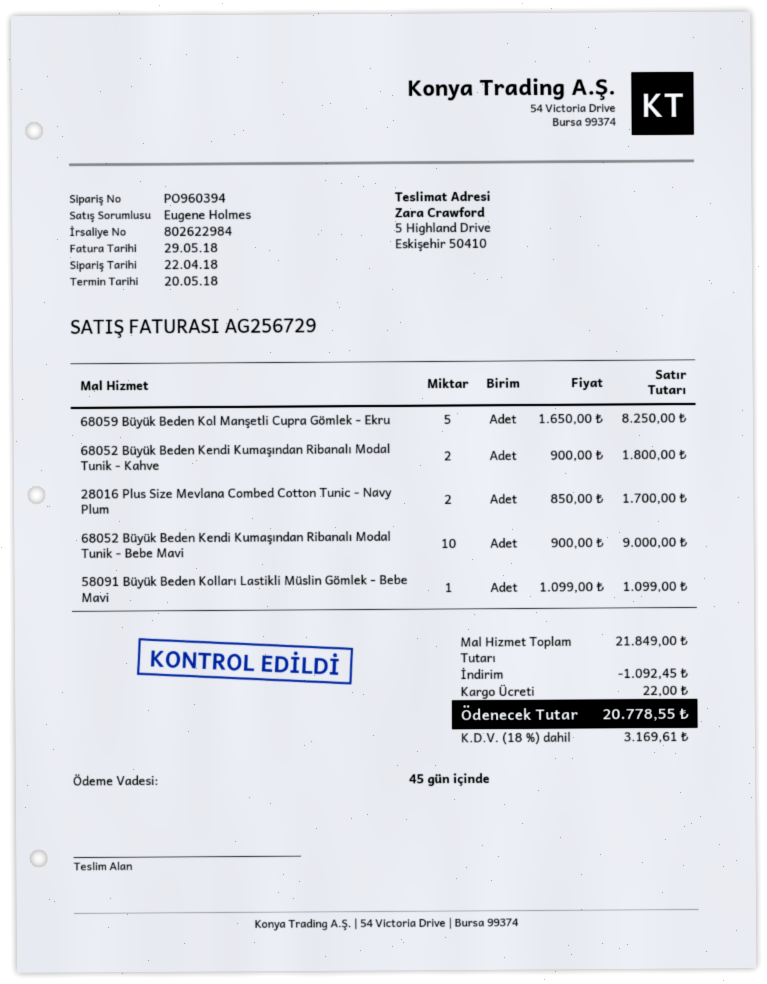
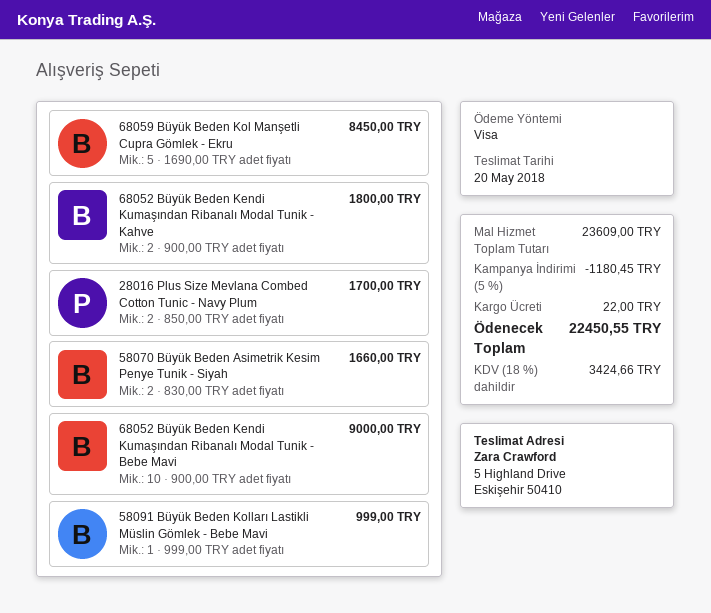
68059 Büyük Beden Kol Manşetli Cupra Gömlek - Ekru: 5 x 1650.00 = 8250.00 -> 5 x 1690.00 = 8450.00
58091 Büyük Beden Kolları Lastikli Müslin Gömlek - Bebe Mavi: 1 x 1099.00 = 1099.00 -> 1 x 999.00 = 999.00
58070 Büyük Beden Asimetrik Kesim Penye Tunik - Siyah: none -> 2 x 830.00 = 1660.00
subtotal: 21849.00 -> 23609.00
discount: 1092.45 -> 1180.45
tax: 18% = 3169.61 -> 18% = 3424.66
total: 20778.55 -> 22450.55

